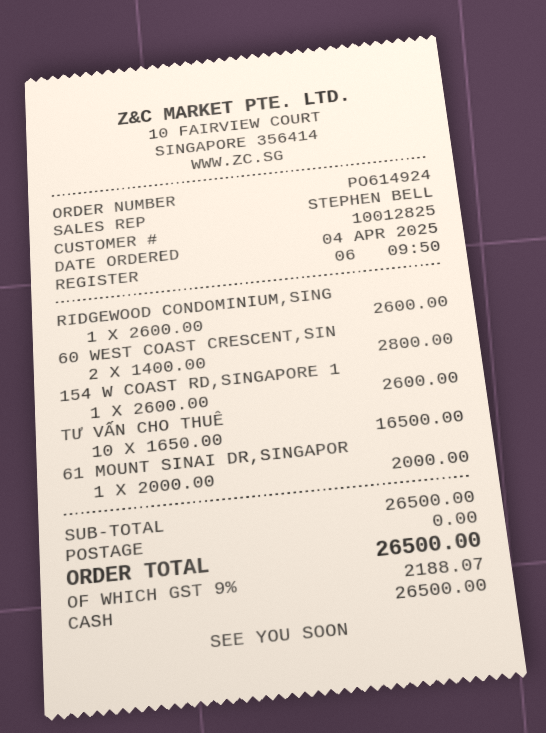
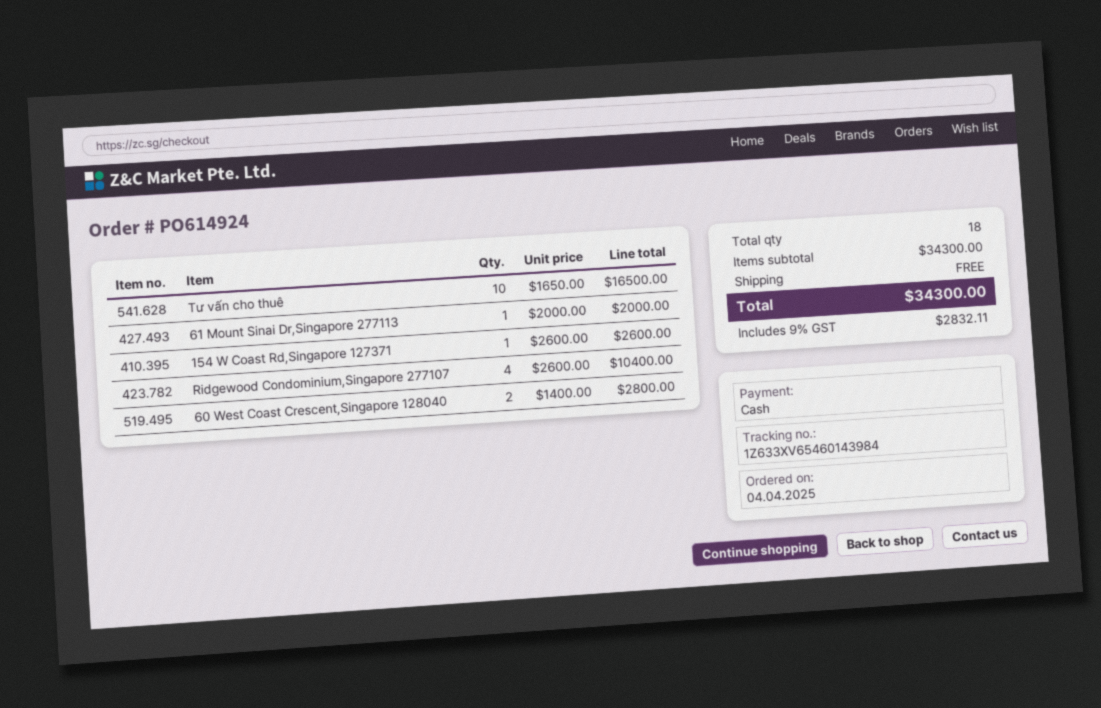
RIDGEWOOD CONDOMINIUM,SING: 1 x 2600.00 = 2600.00 -> 4 x 2600.00 = 10400.00
subtotal: 26500.00 -> 34300.00
tax: 9% = 2188.07 -> 9% = 2832.11
total: 26500.00 -> 34300.00

